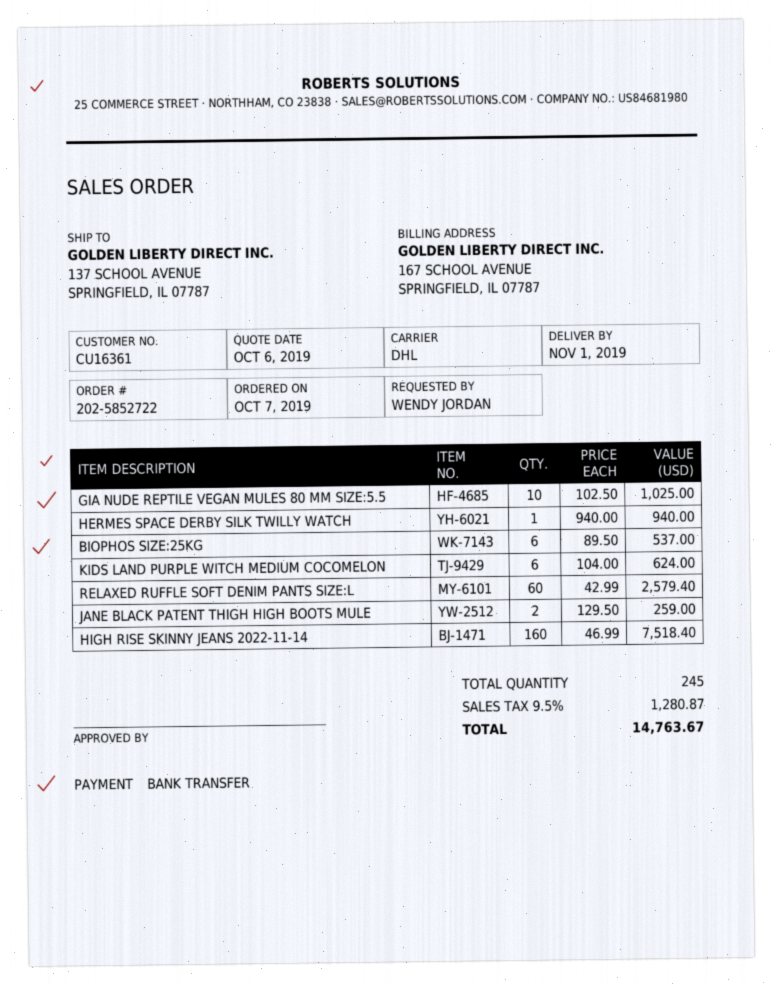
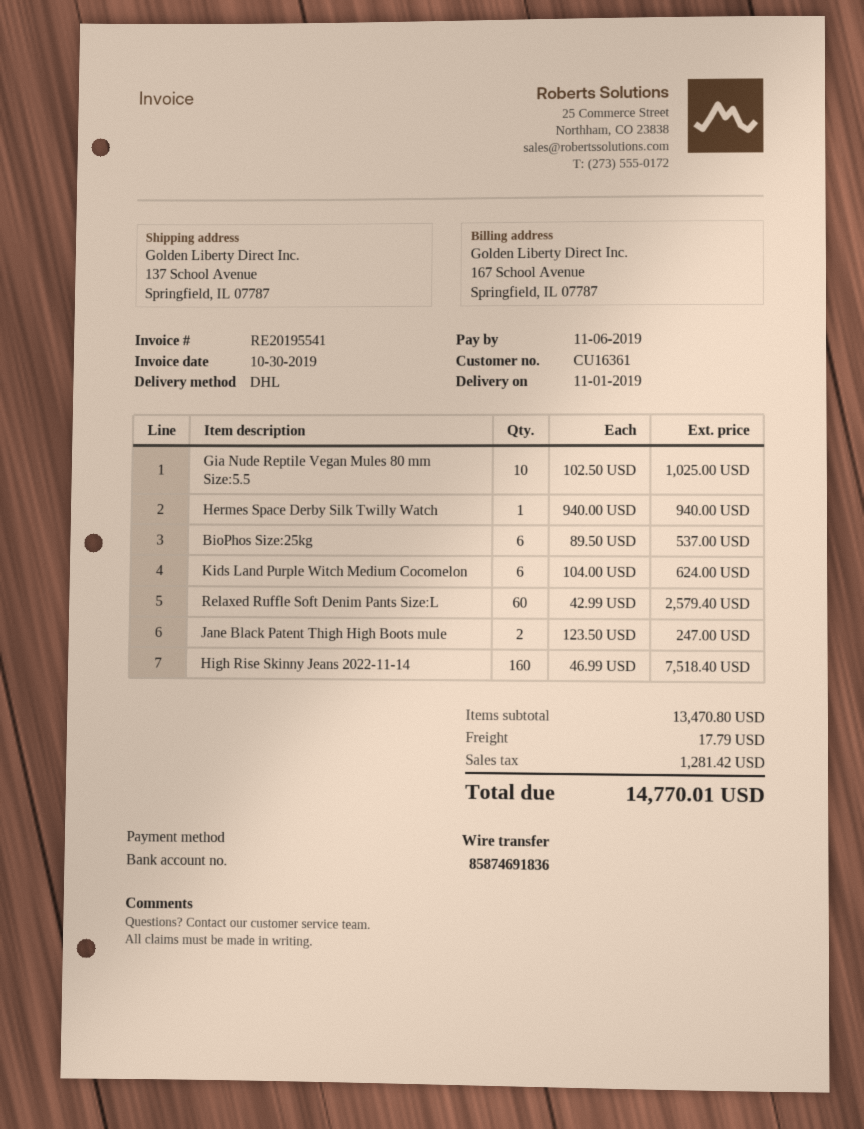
JANE BLACK PATENT THIGH HIGH BOOTS MULE: 2 x 129.50 = 259.00 -> 2 x 123.50 = 247.00
shipping: none -> 17.79
tax: 1280.87 -> 1281.42
total: 14763.67 -> 14770.01

